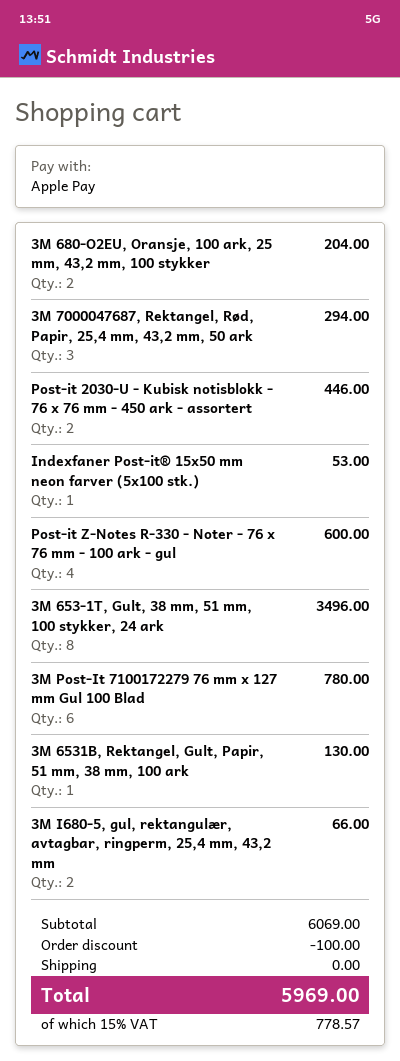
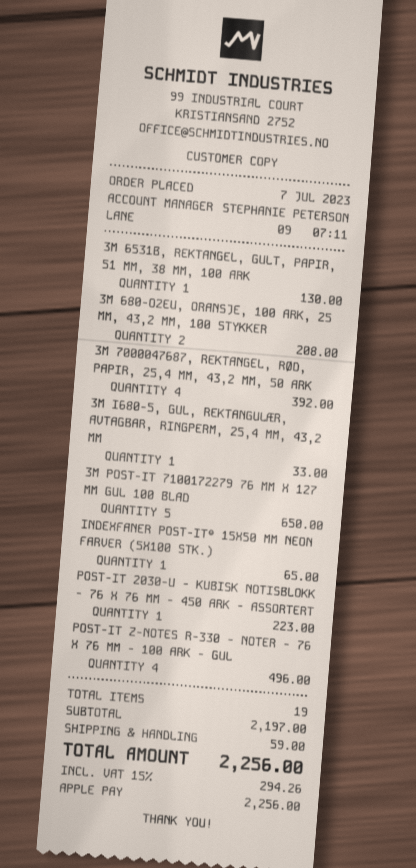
3M 680-O2EU, Oransje, 100 ark, 25 mm, 43,2 mm, 100 stykker: 2 for 204.00 -> 2 for 208.00
3M 7000047687, Rektangel, Rød, Papir, 25,4 mm, 43,2 mm, 50 ark: 3 for 294.00 -> 4 for 392.00
Post-it 2030-U - Kubisk notisblokk - 76 x 76 mm - 450 ark - assortert: 2 for 446.00 -> 1 for 223.00
Indexfaner Post-it® 15x50 mm neon farver (5x100 stk.): 1 for 53.00 -> 1 for 65.00
Post-it Z-Notes R-330 - Noter - 76 x 76 mm - 100 ark - gul: 4 for 600.00 -> 4 for 496.00
3M 653-1T, Gult, 38 mm, 51 mm, 100 stykker, 24 ark: 8 for 3496.00 -> none
3M Post-It 7100172279 76 mm x 127 mm Gul 100 Blad: 6 for 780.00 -> 5 for 650.00
3M I680-5, gul, rektangulær, avtagbar, ringperm, 25,4 mm, 43,2 mm: 2 for 66.00 -> 1 for 33.00
subtotal: 6069.00 -> 2197.00
discount: 100.00 -> none
shipping: 0.00 -> 59.00
tax: 15% = 778.57 -> 15% = 294.26
total: 5969.00 -> 2256.00

